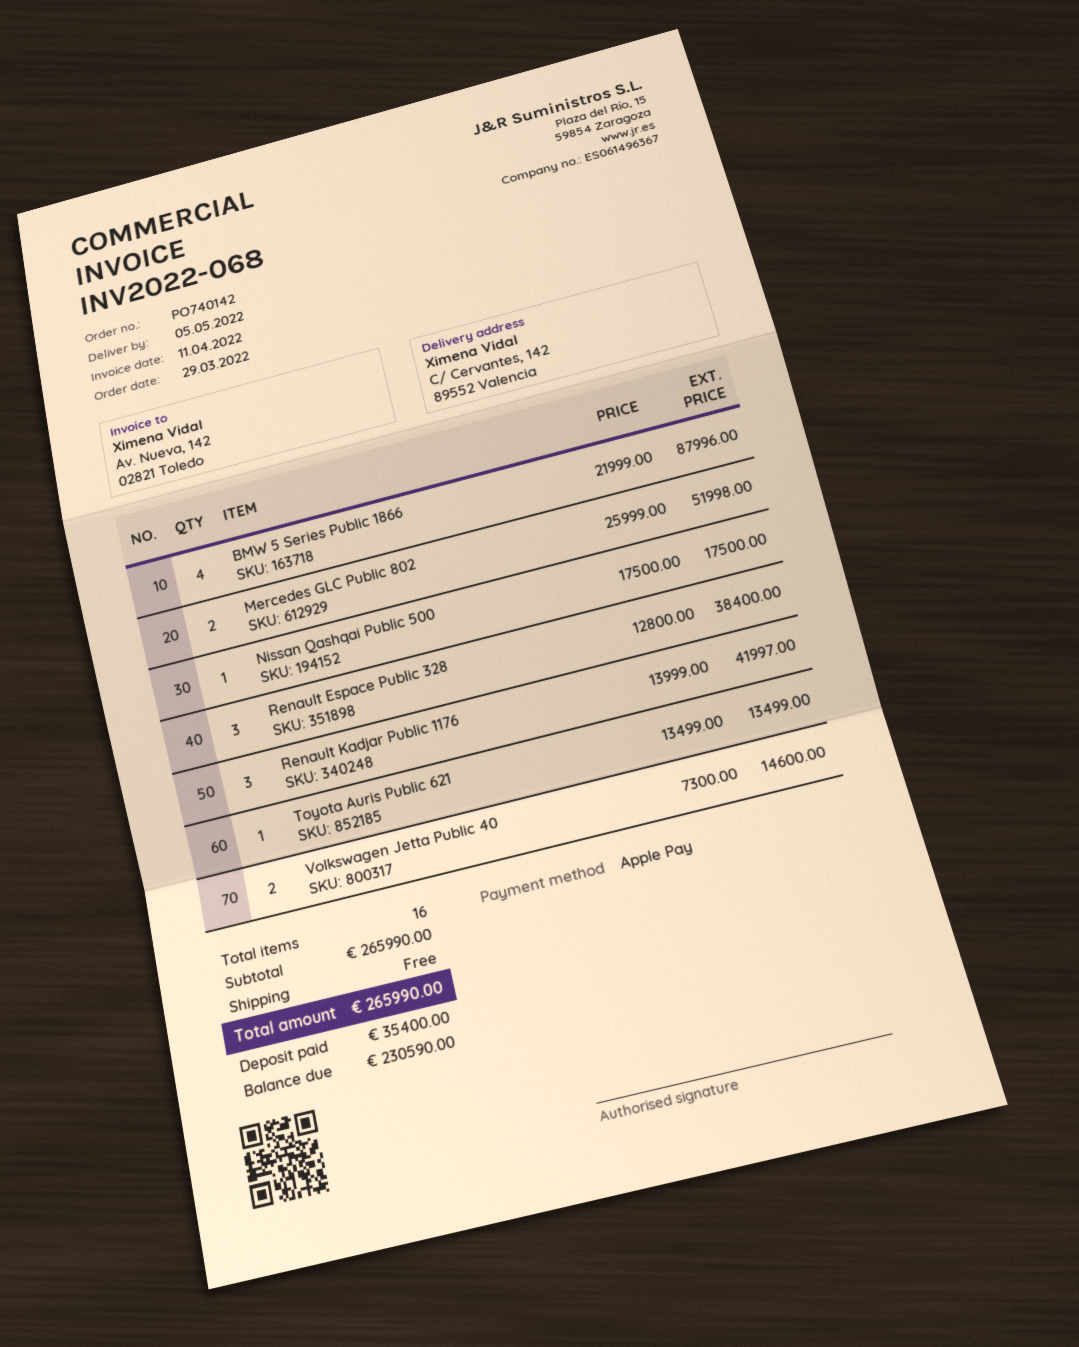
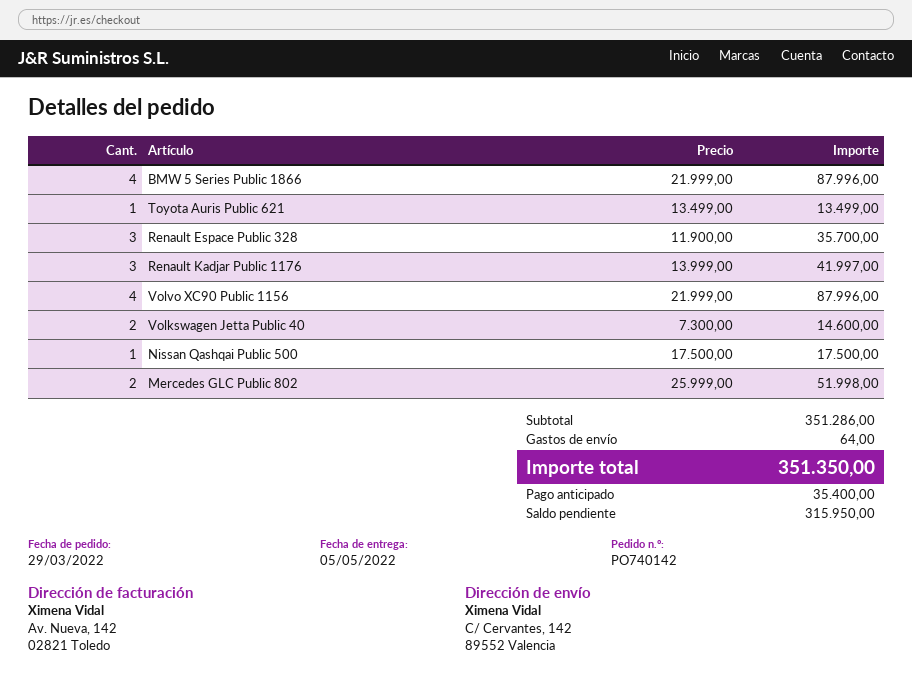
Renault Espace Public 328: 3 x 12800.00 = 38400.00 -> 3 x 11900.00 = 35700.00
Volvo XC90 Public 1156: none -> 4 x 21999.00 = 87996.00
subtotal: 265990.00 -> 351286.00
shipping: 0.00 -> 64.00
total: 265990.00 -> 351350.00
balance: 230590.00 -> 315950.00

